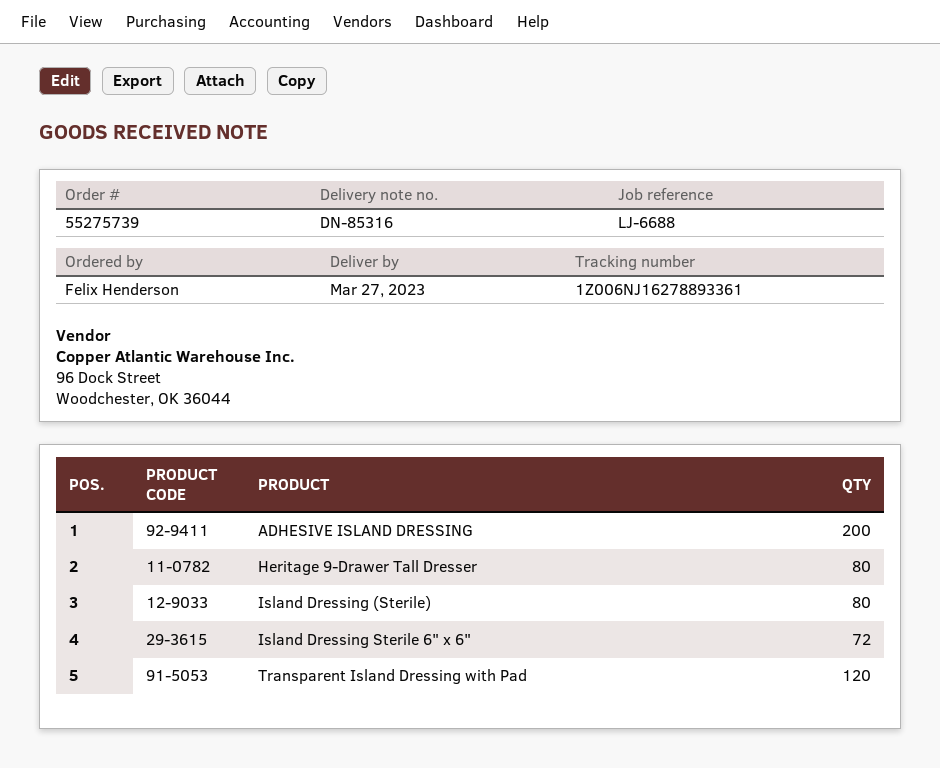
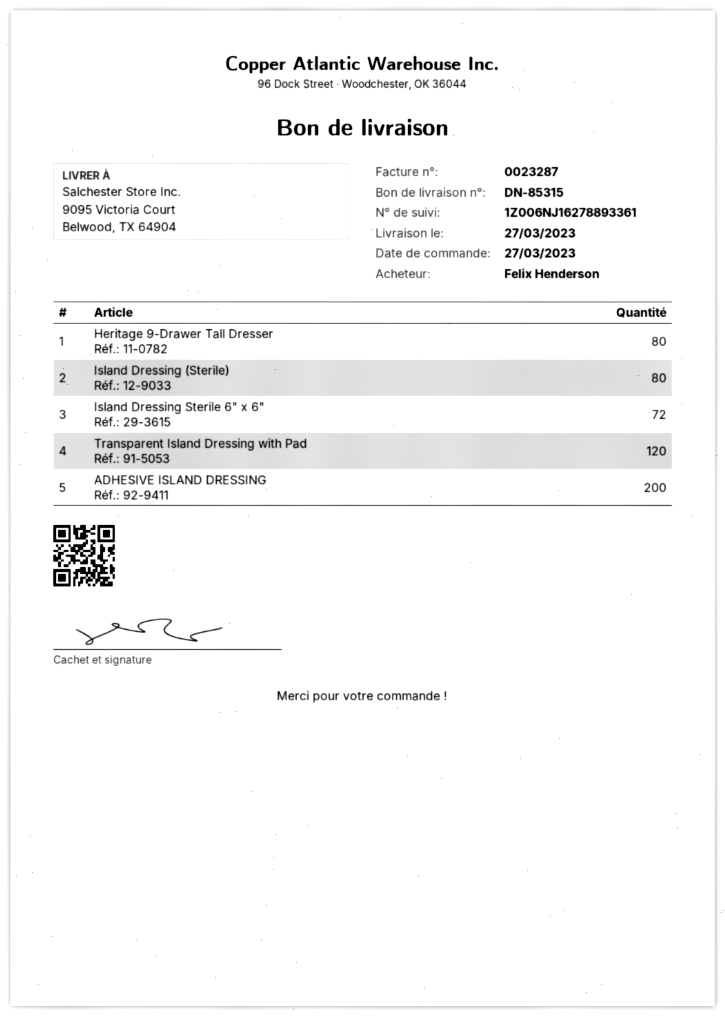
delivery note number: DN-85316 -> DN-85315

